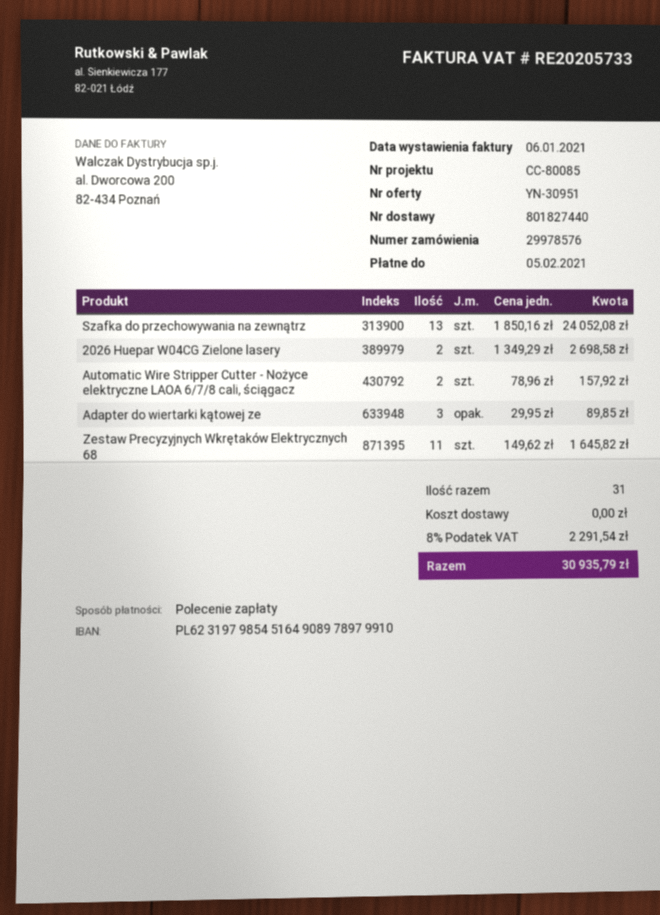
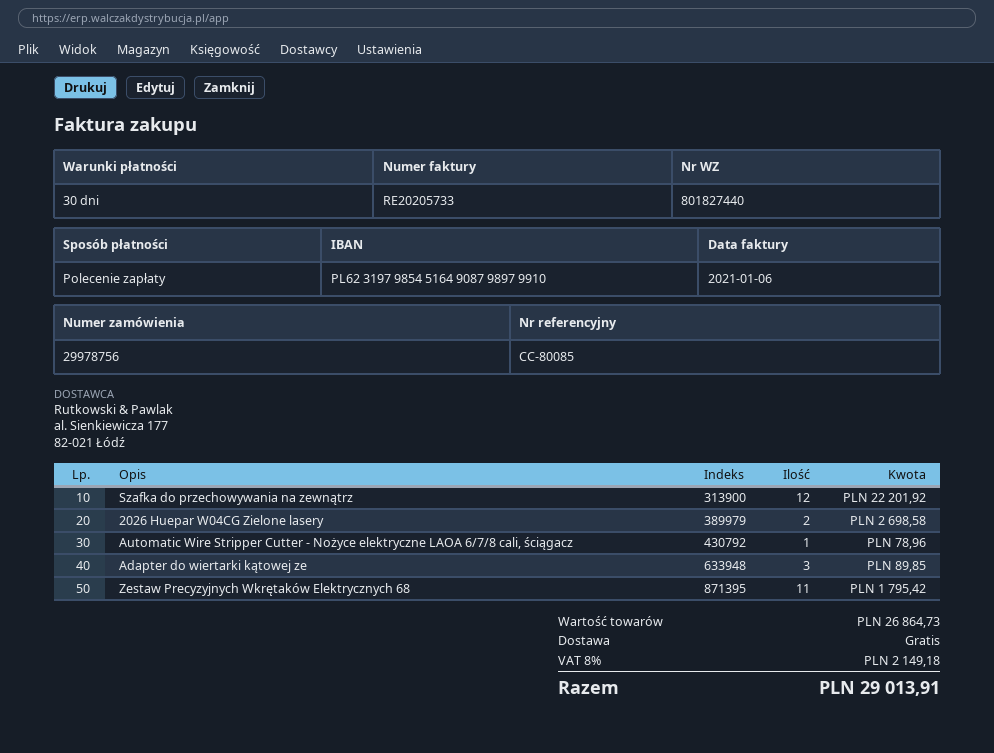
order number: 29978576 -> 29978756
bank account: PL62319798545164908978979910 -> PL62319798545164908798979910
Szafka do przechowywania na zewnątrz: 13 for 24052.08 -> 12 for 22201.92
Automatic Wire Stripper Cutter - Nożyce elektryczne LAOA 6/7/8 cali, ściągacz: 2 for 157.92 -> 1 for 78.96
Zestaw Precyzyjnych Wkrętaków Elektrycznych 68: 11 for 1645.82 -> 11 for 1795.42
tax: 8% = 2291.54 -> 8% = 2149.18
total: 30935.79 -> 29013.91

